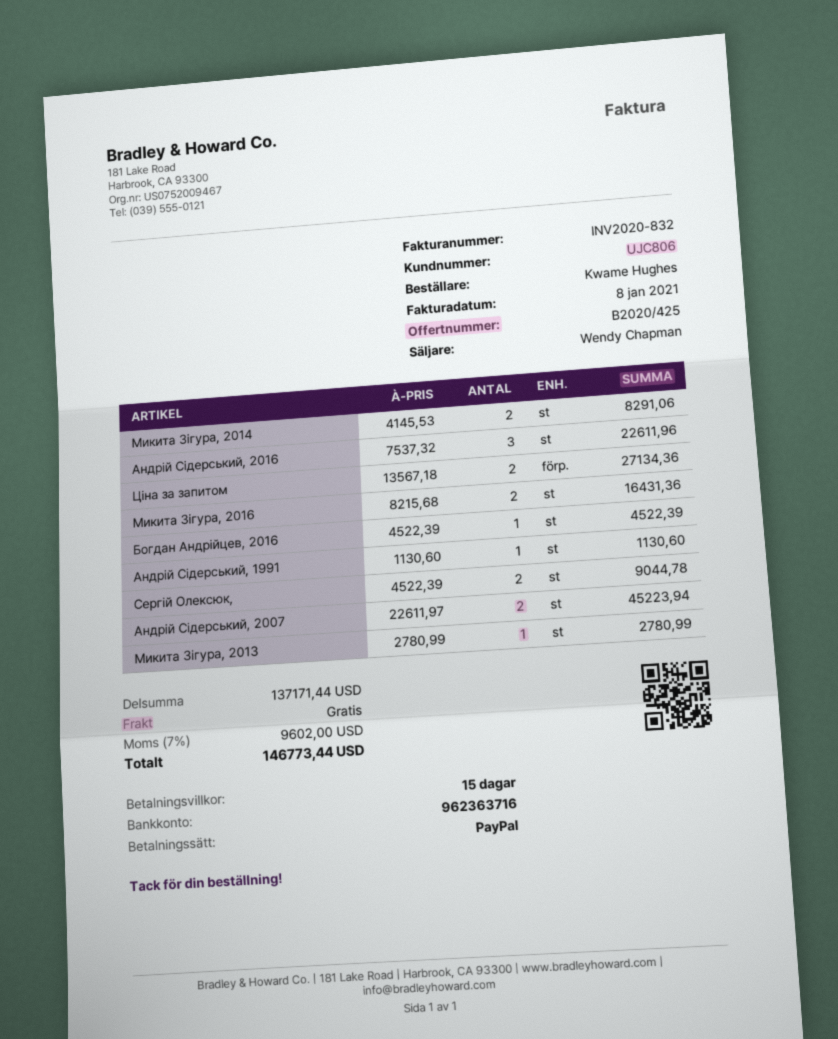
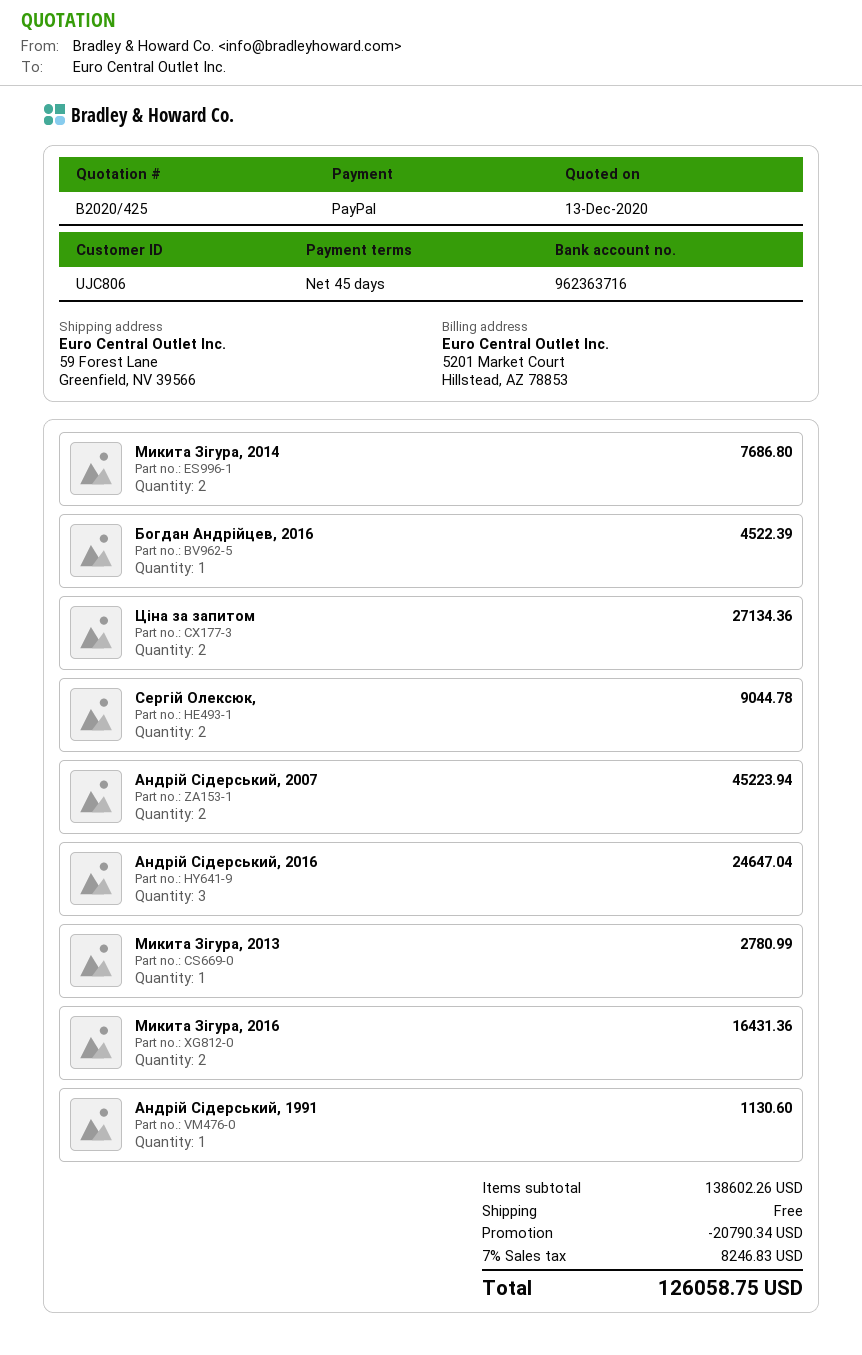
payment terms: 15 days -> 45 days
Микита Зігура, 2014: 2 for 8291.06 -> 2 for 7686.80
Андрій Сідерський, 2016: 3 for 22611.96 -> 3 for 24647.04
subtotal: 137171.44 -> 138602.26
discount: none -> 20790.34
tax: 7% = 9602.00 -> 7% = 8246.83
total: 146773.44 -> 126058.75

